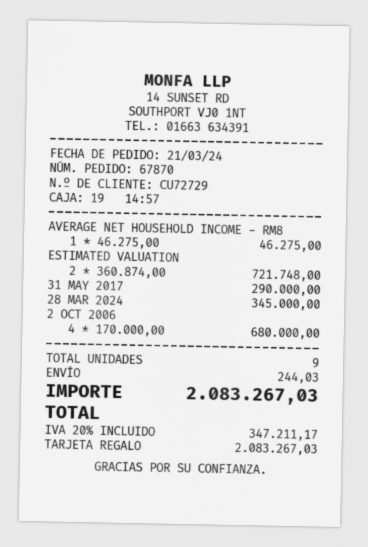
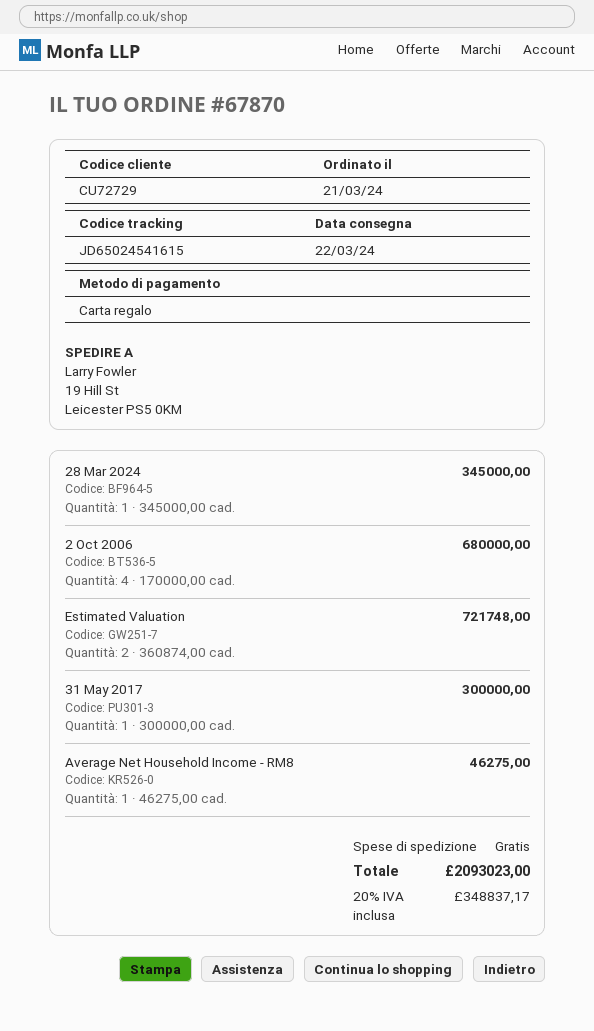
31 MAY 2017: 1 x 290000.00 = 290000.00 -> 1 x 300000.00 = 300000.00
shipping: 244.03 -> 0.00
tax: 20% = 347211.17 -> 20% = 348837.17
total: 2083267.03 -> 2093023.00

